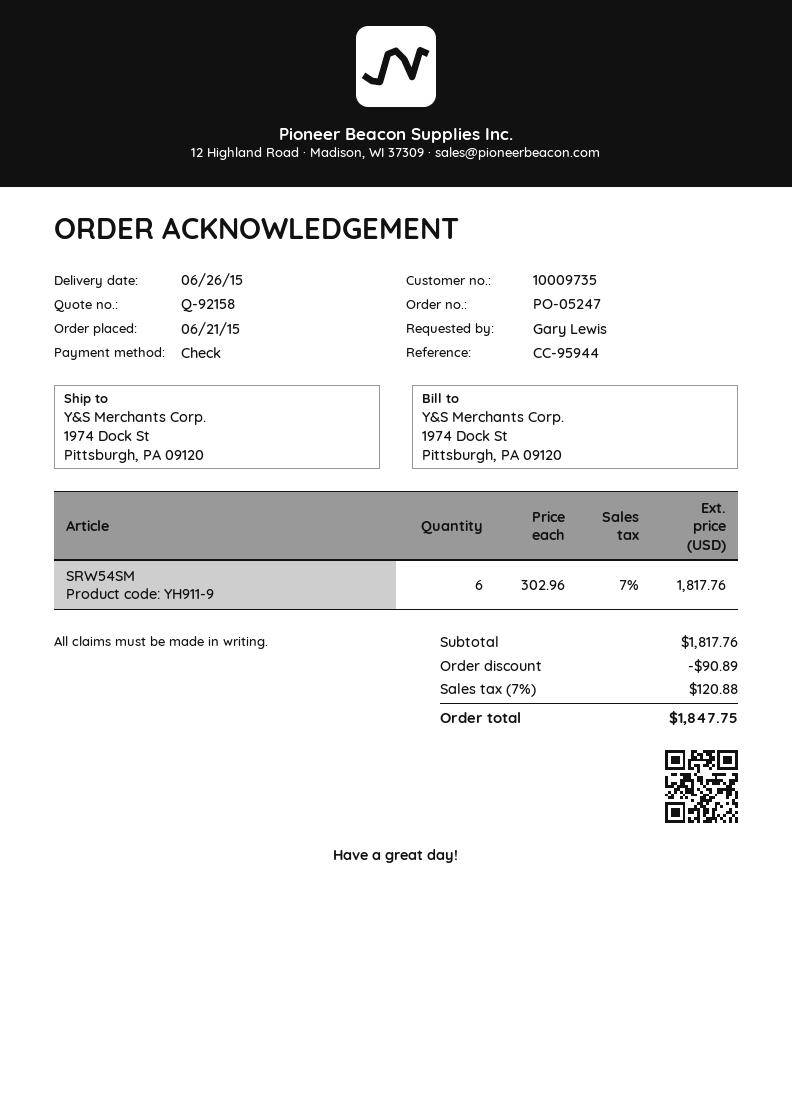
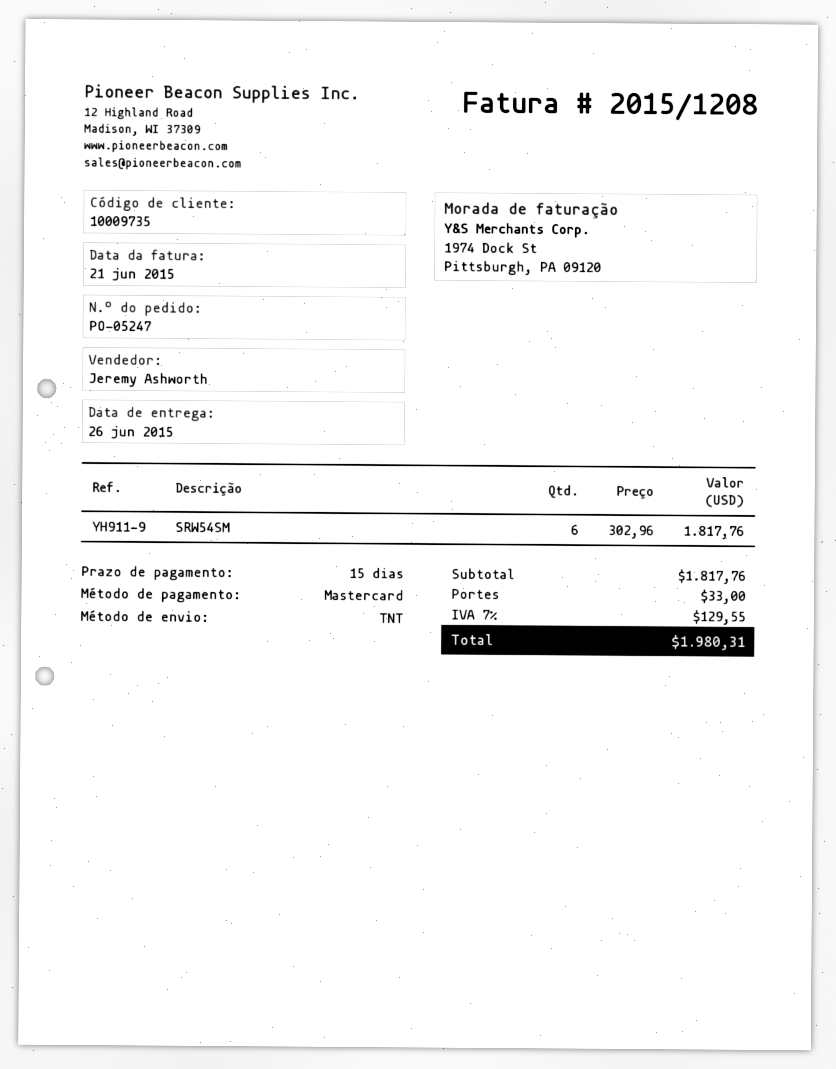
payment method: cheque -> Mastercard
discount: 90.89 -> none
shipping: none -> 33.00
tax: 7% = 120.88 -> 7% = 129.55
total: 1847.75 -> 1980.31

